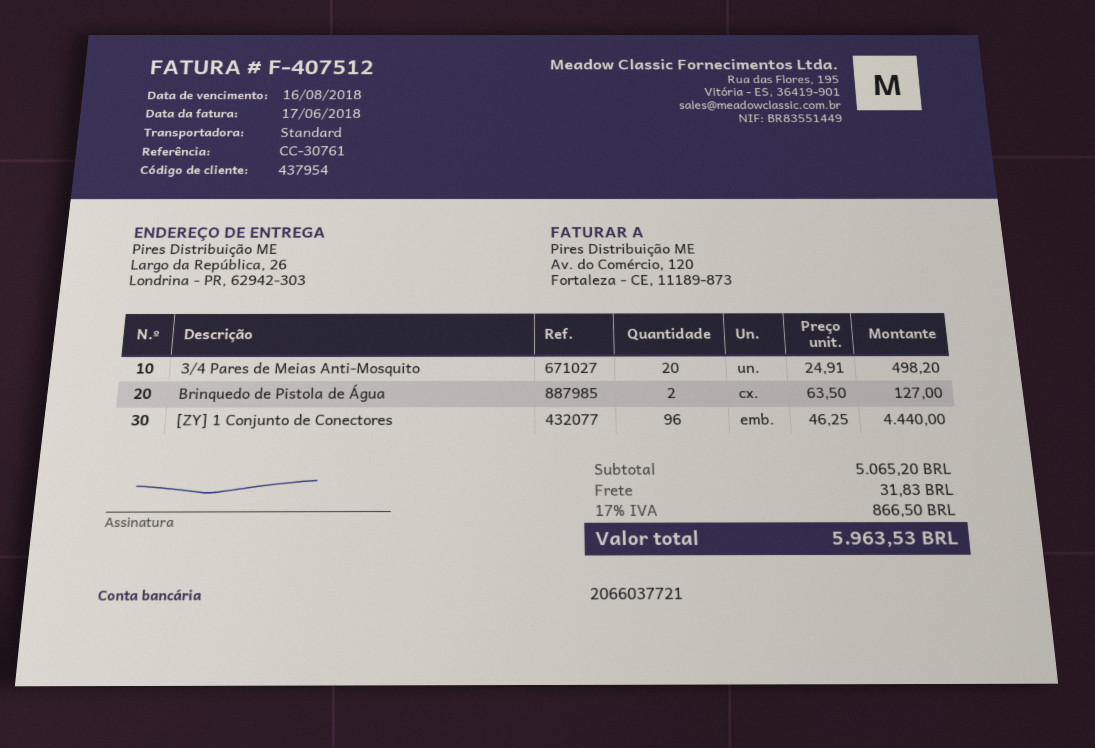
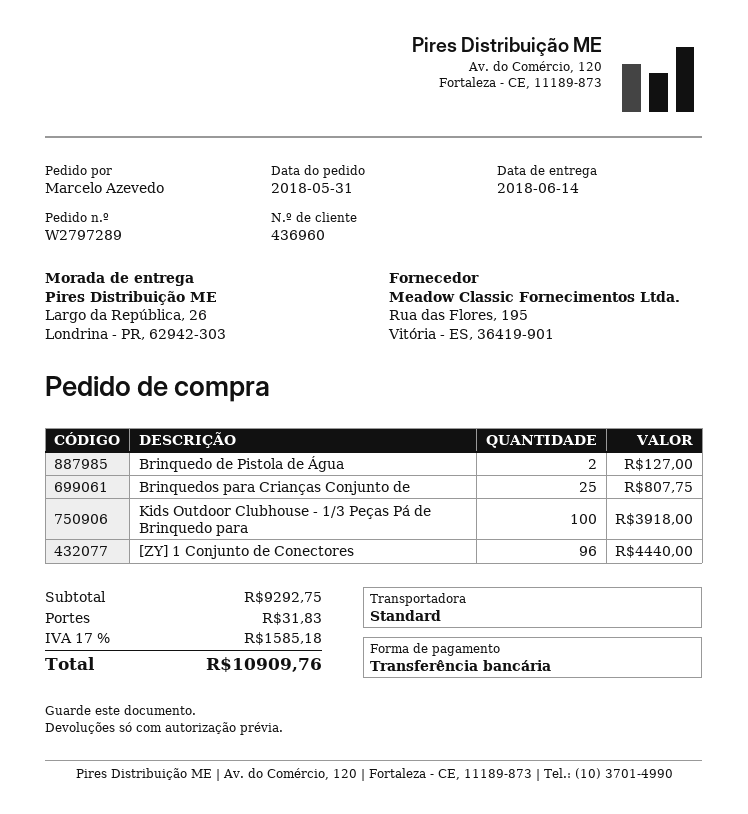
customer number: 437954 -> 436960
3/4 Pares de Meias Anti-Mosquito: 20 for 498.20 -> none
Brinquedos para Crianças Conjunto de: none -> 25 for 807.75
Kids Outdoor Clubhouse - 1/3 Peças Pá de Brinquedo para: none -> 100 for 3918.00
subtotal: 5065.20 -> 9292.75
tax: 17% = 866.50 -> 17% = 1585.18
total: 5963.53 -> 10909.76

